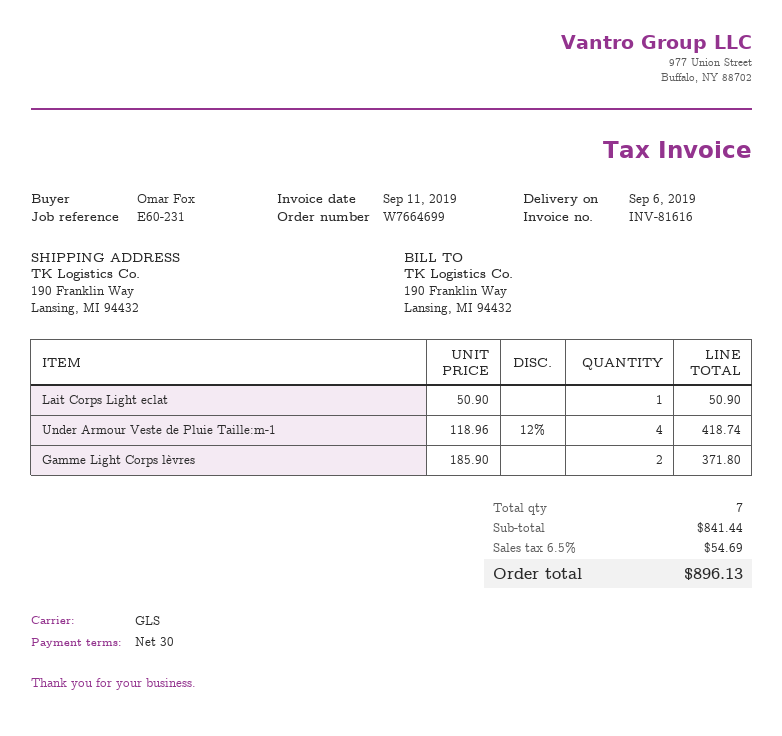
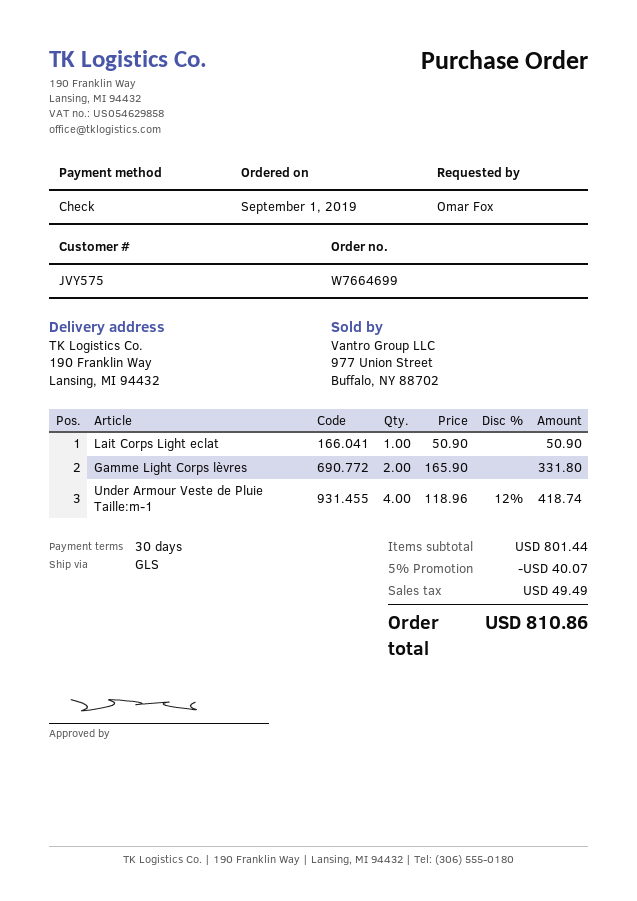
Gamme Light Corps lèvres: 2 x 185.90 = 371.80 -> 2 x 165.90 = 331.80
subtotal: 841.44 -> 801.44
discount: none -> 5% = 40.07
tax: 54.69 -> 49.49
total: 896.13 -> 810.86

